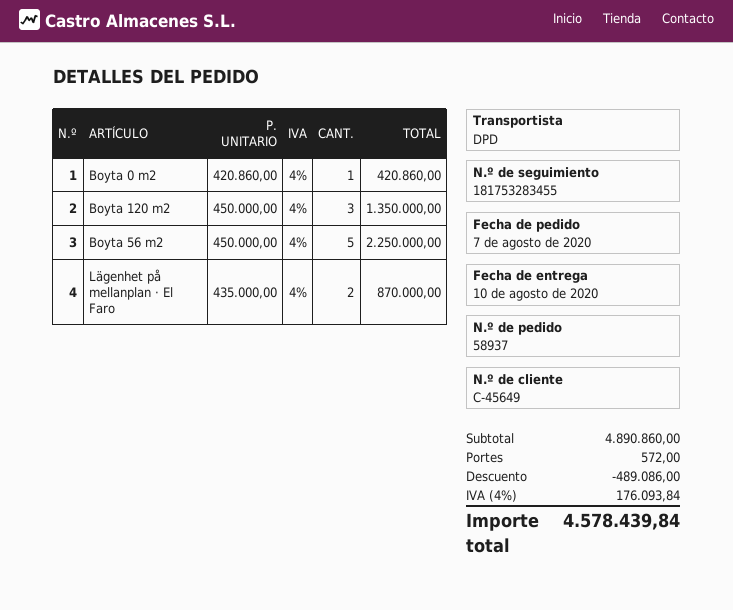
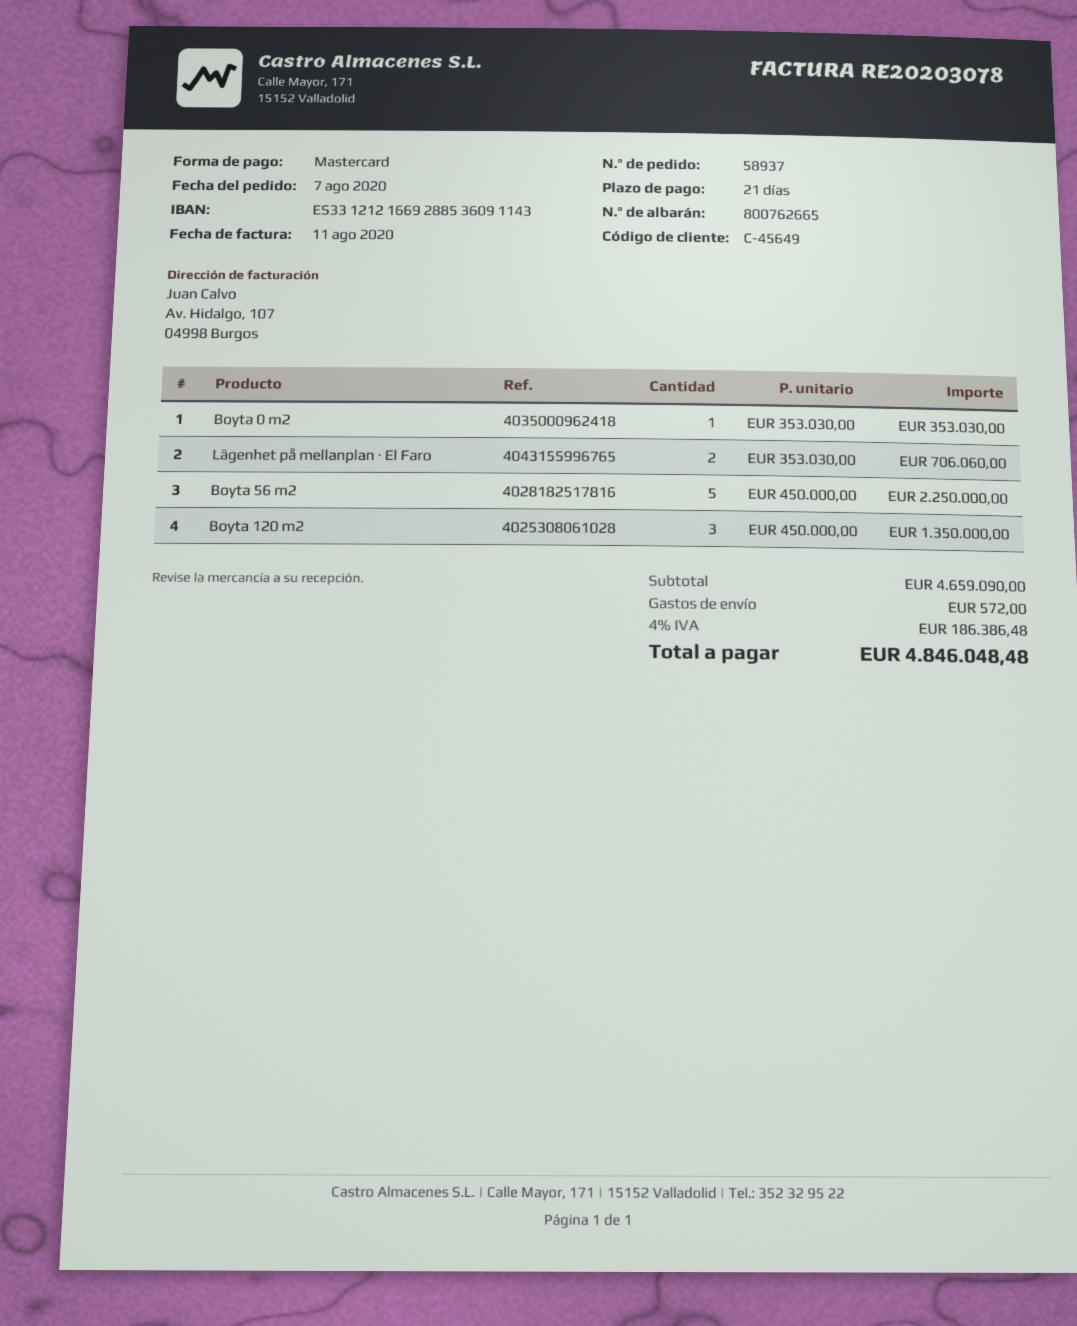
Boyta 0 m2: 1 x 420860.00 = 420860.00 -> 1 x 353030.00 = 353030.00
Lägenhet på mellanplan · El Faro: 2 x 435000.00 = 870000.00 -> 2 x 353030.00 = 706060.00
subtotal: 4890860.00 -> 4659090.00
discount: 489086.00 -> none
tax: 4% = 176093.84 -> 4% = 186386.48
total: 4578439.84 -> 4846048.48

